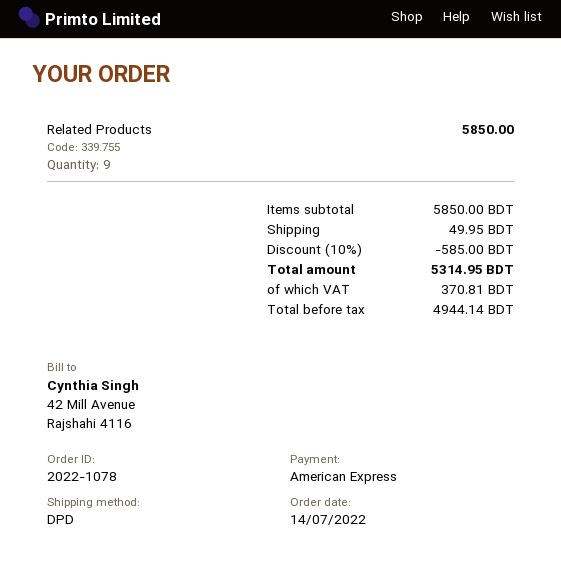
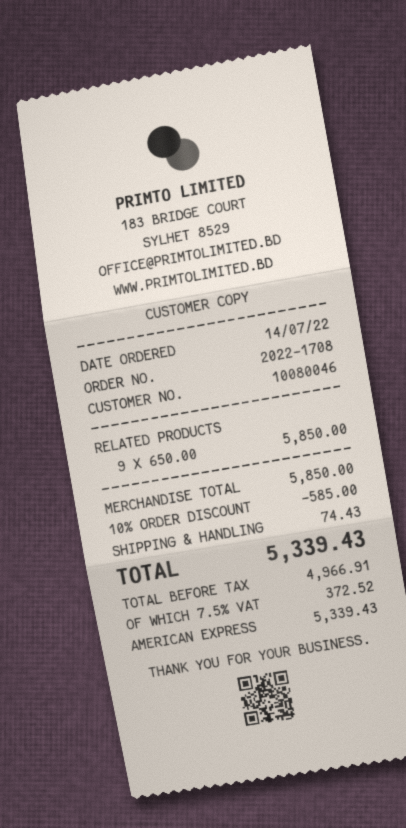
order number: 2022-1078 -> 2022-1708
shipping: 49.95 -> 74.43
net: 4944.14 -> 4966.91
tax: 370.81 -> 372.52
total: 5314.95 -> 5339.43

